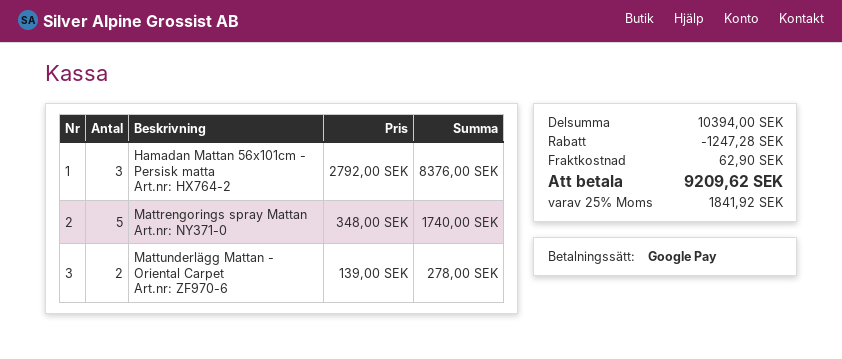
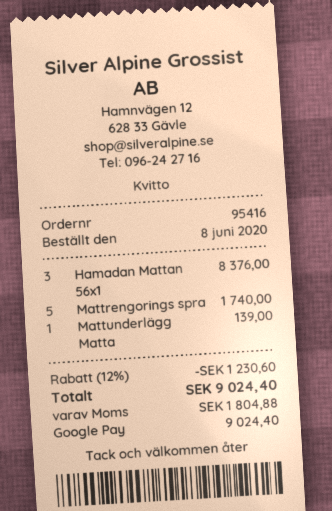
Mattunderlägg Mattan - Oriental Carpet: 2 for 278.00 -> 1 for 139.00
discount: 1247.28 -> 1230.60
shipping: 62.90 -> none
tax: 1841.92 -> 1804.88
total: 9209.62 -> 9024.40

